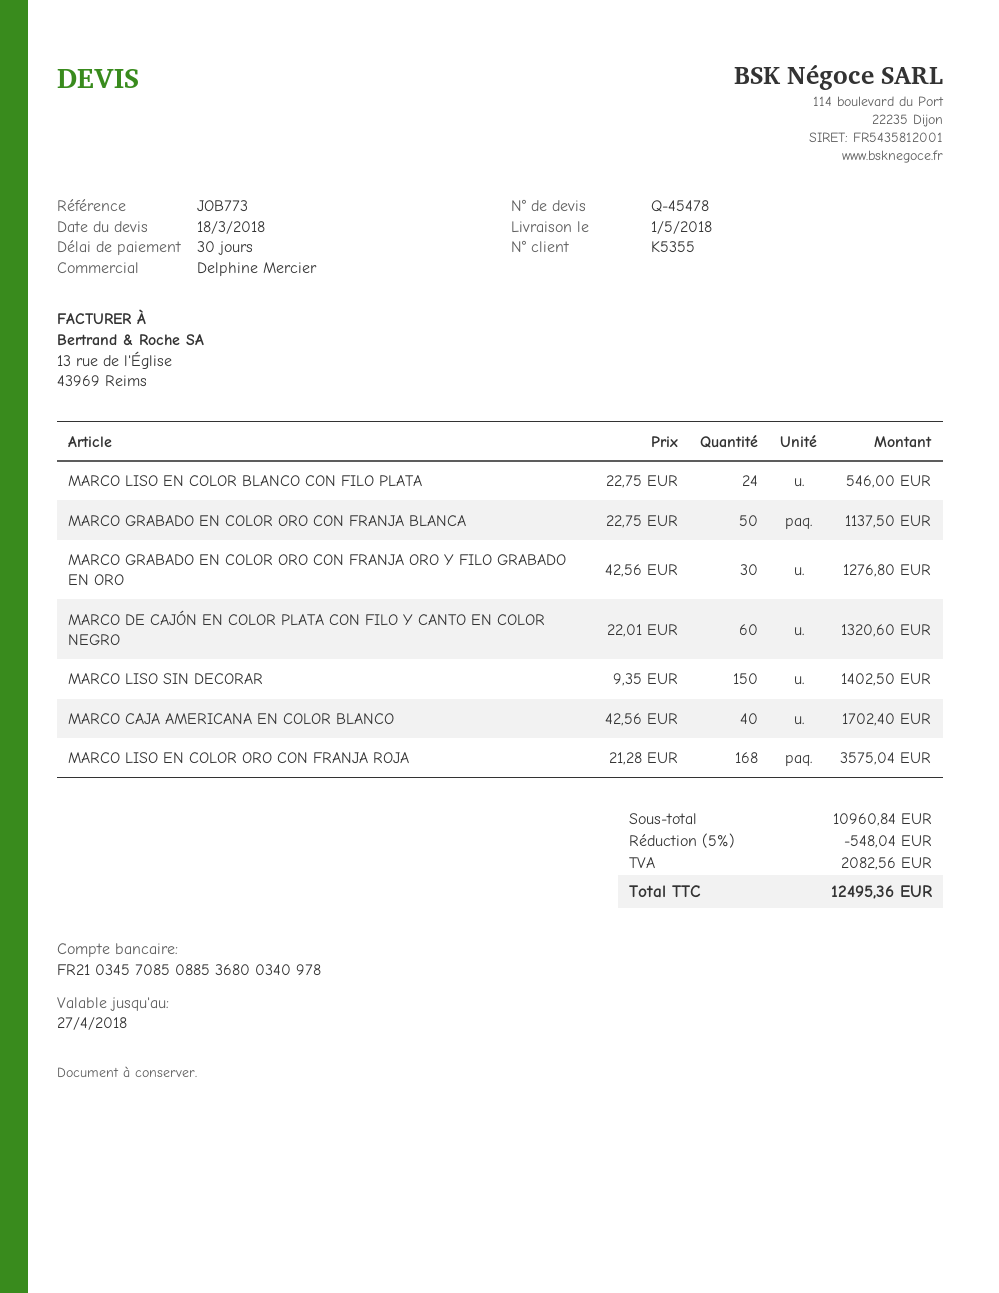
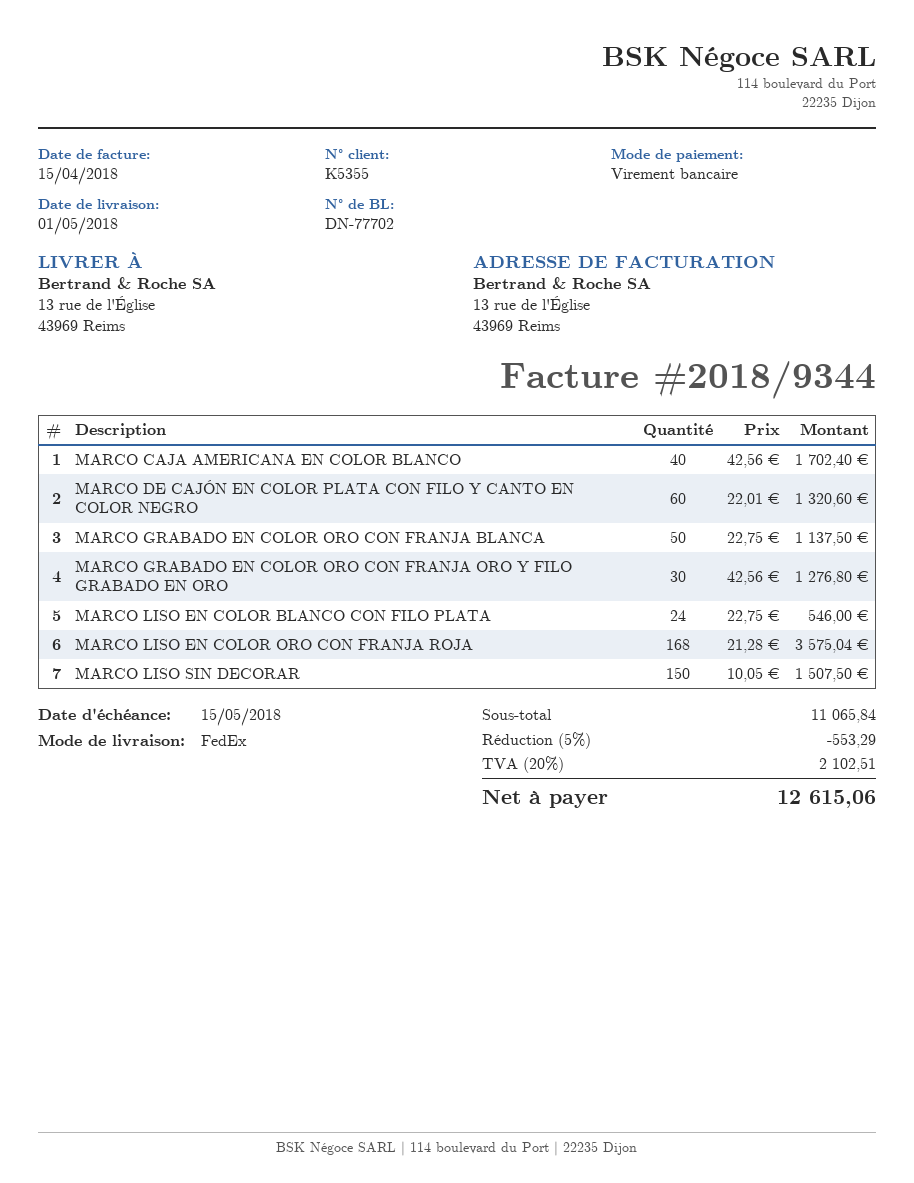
MARCO LISO SIN DECORAR: 150 x 9.35 = 1402.50 -> 150 x 10.05 = 1507.50
subtotal: 10960.84 -> 11065.84
discount: 5% = 548.04 -> 5% = 553.29
tax: 2082.56 -> 2102.51
total: 12495.36 -> 12615.06

